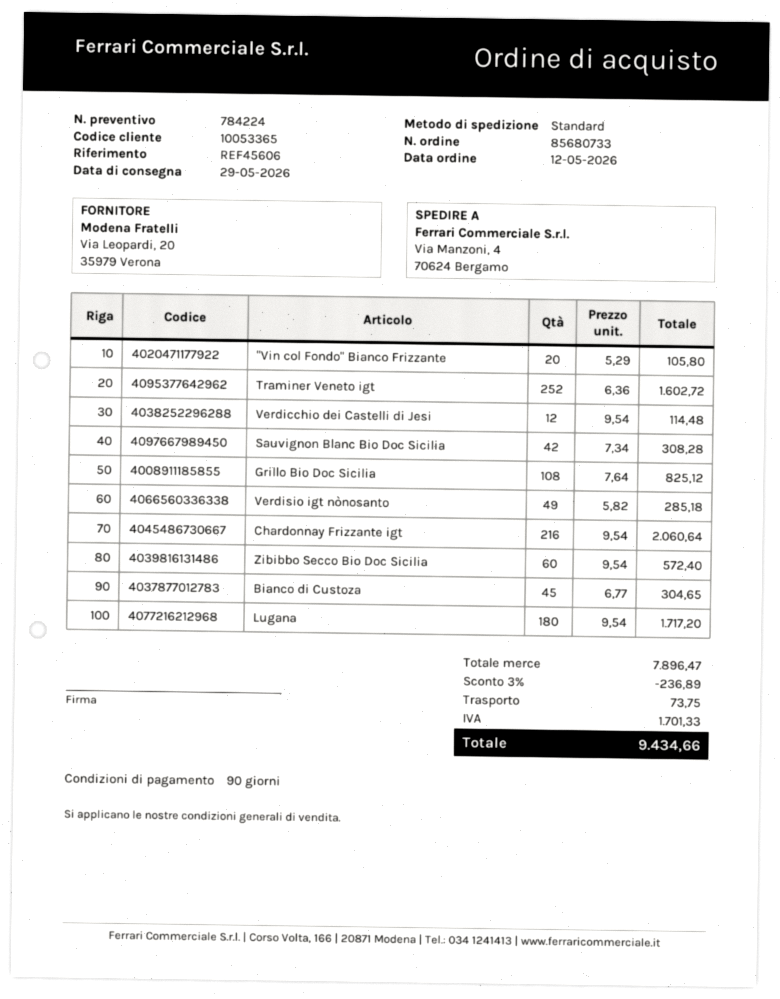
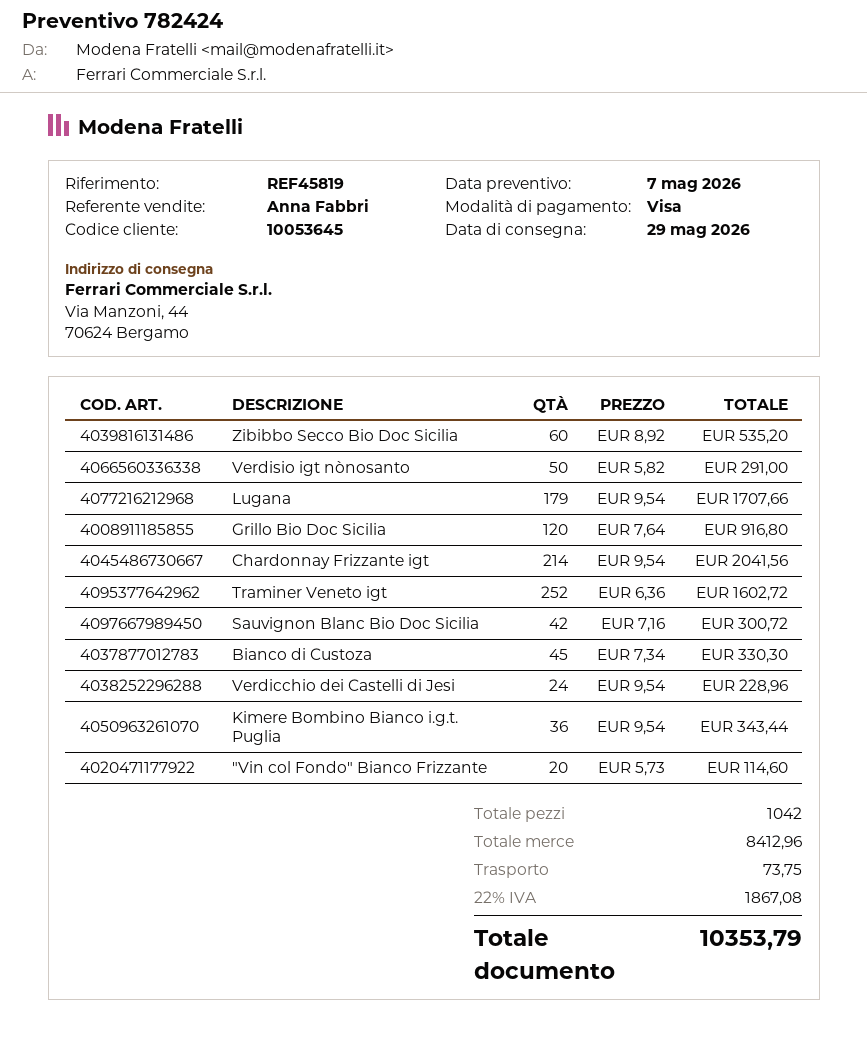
quote number: 784224 -> 782424
customer number: 10053365 -> 10053645
reference: REF45606 -> REF45819
ship to: Via Manzoni, 4, 70624 Bergamo -> Via Manzoni, 44, 70624 Bergamo
"Vin col Fondo" Bianco Frizzante: 20 x 5.29 = 105.80 -> 20 x 5.73 = 114.60
Verdicchio dei Castelli di Jesi: 12 x 9.54 = 114.48 -> 24 x 9.54 = 228.96
Sauvignon Blanc Bio Doc Sicilia: 42 x 7.34 = 308.28 -> 42 x 7.16 = 300.72
Grillo Bio Doc Sicilia: 108 x 7.64 = 825.12 -> 120 x 7.64 = 916.80
Verdisio igt nònosanto: 49 x 5.82 = 285.18 -> 50 x 5.82 = 291.00
Chardonnay Frizzante igt: 216 x 9.54 = 2060.64 -> 214 x 9.54 = 2041.56
Zibibbo Secco Bio Doc Sicilia: 60 x 9.54 = 572.40 -> 60 x 8.92 = 535.20
Bianco di Custoza: 45 x 6.77 = 304.65 -> 45 x 7.34 = 330.30
Lugana: 180 x 9.54 = 1717.20 -> 179 x 9.54 = 1707.66
Kimere Bombino Bianco i.g.t. Puglia: none -> 36 x 9.54 = 343.44
subtotal: 7896.47 -> 8412.96
discount: 3% = 236.89 -> none
tax: 1701.33 -> 1867.08
total: 9434.66 -> 10353.79

